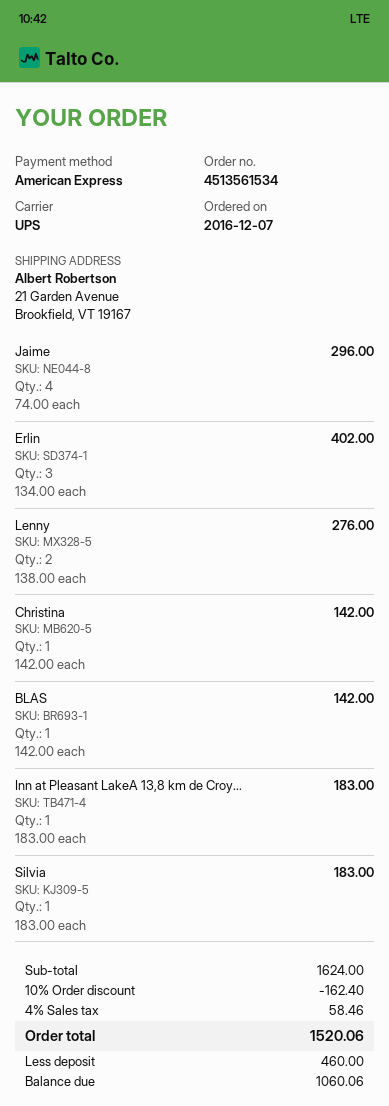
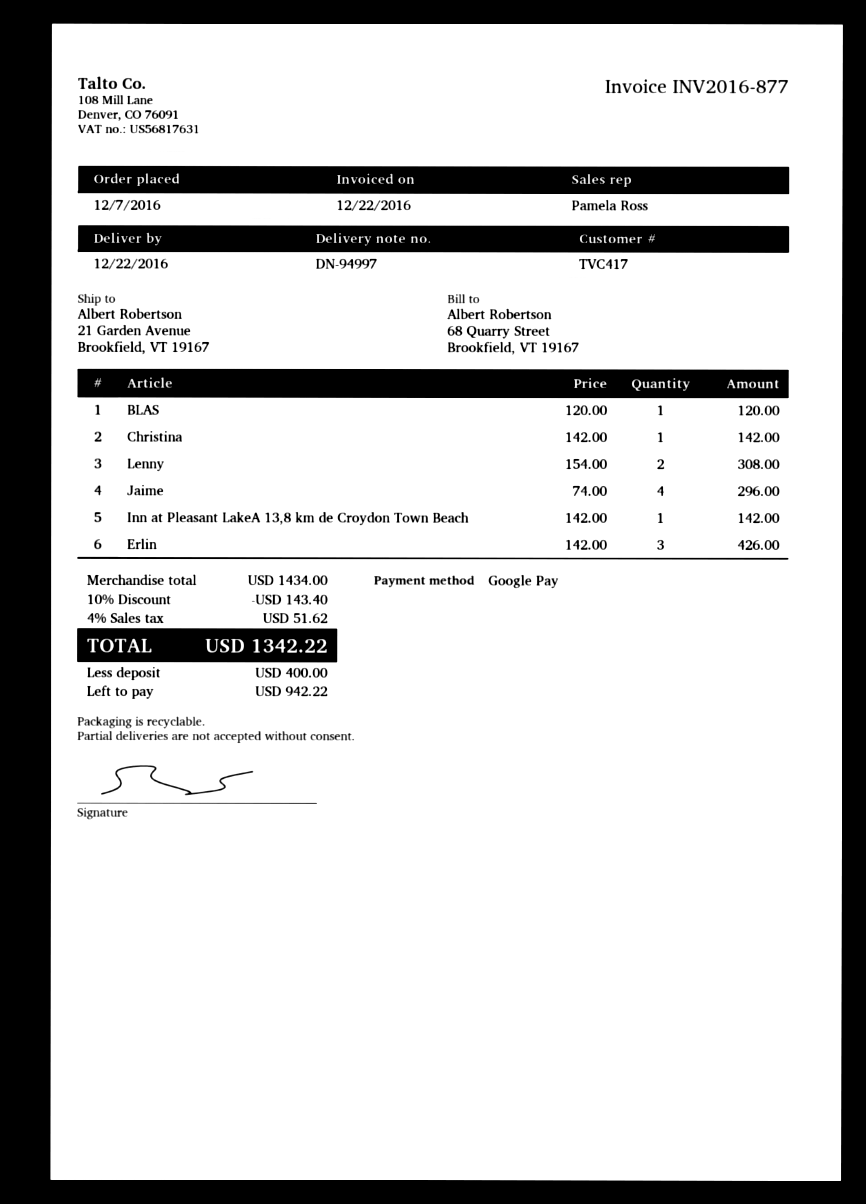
payment method: American Express -> Google Pay
Erlin: 3 x 134.00 = 402.00 -> 3 x 142.00 = 426.00
Lenny: 2 x 138.00 = 276.00 -> 2 x 154.00 = 308.00
BLAS: 1 x 142.00 = 142.00 -> 1 x 120.00 = 120.00
Inn at Pleasant LakeA 13,8 km de Croy...: 1 x 183.00 = 183.00 -> 1 x 142.00 = 142.00
Silvia: 1 x 183.00 = 183.00 -> none
subtotal: 1624.00 -> 1434.00
discount: 10% = 162.40 -> 10% = 143.40
tax: 4% = 58.46 -> 4% = 51.62
total: 1520.06 -> 1342.22
deposit: 460.00 -> 400.00
balance: 1060.06 -> 942.22

